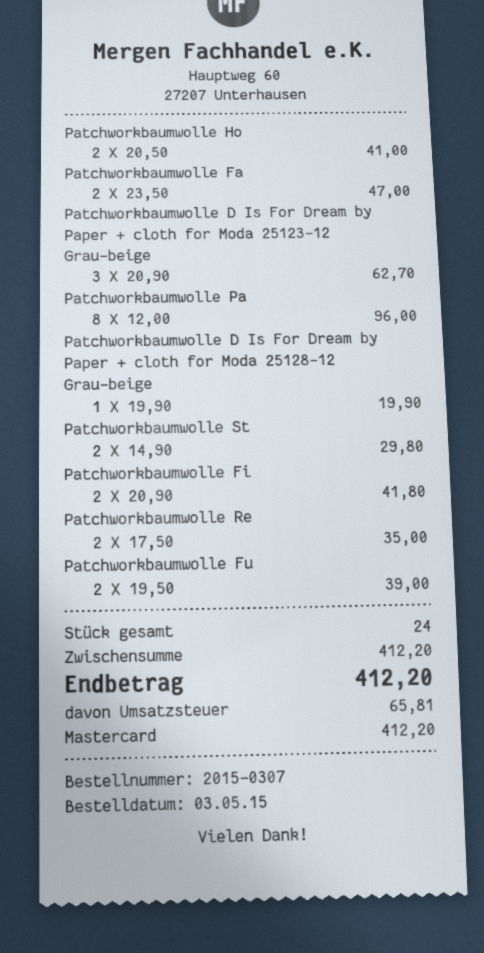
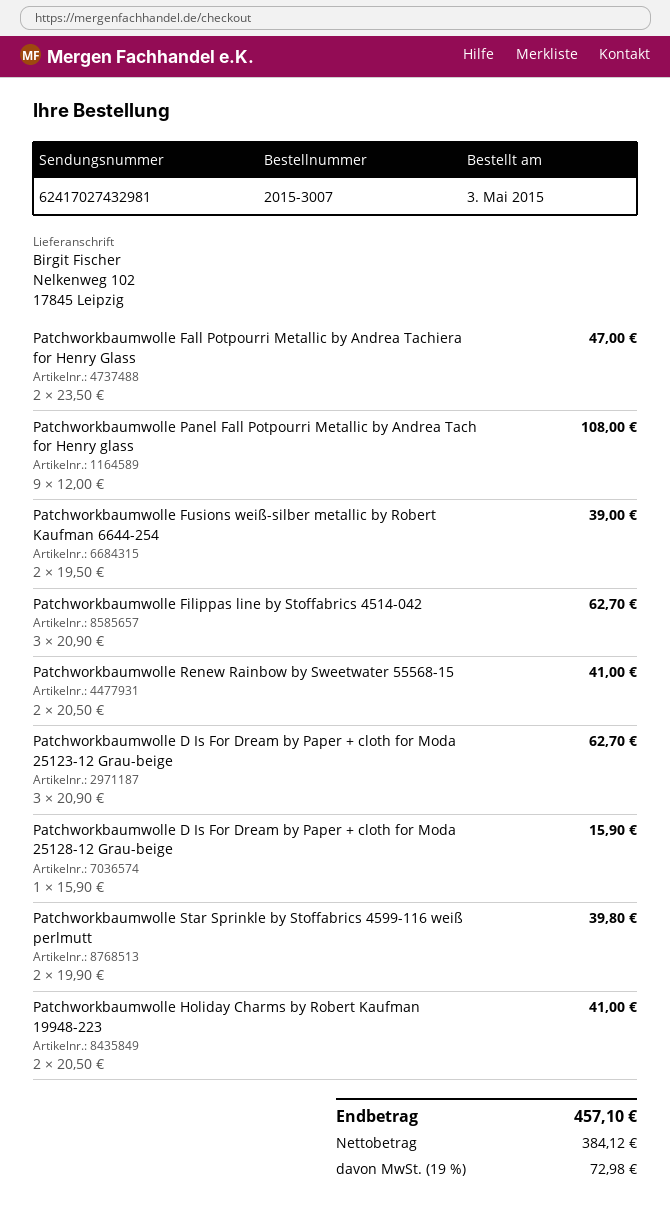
order number: 2015-0307 -> 2015-3007
Patchworkbaumwolle Pa: 8 x 12.00 = 96.00 -> 9 x 12.00 = 108.00
Patchworkbaumwolle D Is For Dream by Paper + cloth for Moda 25128-12 Grau-beige: 1 x 19.90 = 19.90 -> 1 x 15.90 = 15.90
Patchworkbaumwolle St: 2 x 14.90 = 29.80 -> 2 x 19.90 = 39.80
Patchworkbaumwolle Fi: 2 x 20.90 = 41.80 -> 3 x 20.90 = 62.70
Patchworkbaumwolle Re: 2 x 17.50 = 35.00 -> 2 x 20.50 = 41.00
tax: 65.81 -> 72.98
total: 412.20 -> 457.10

